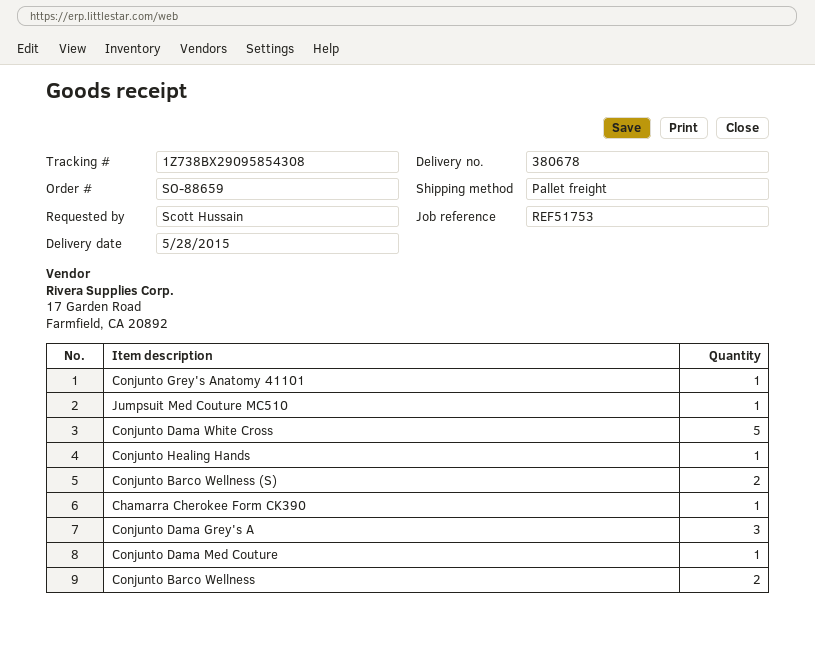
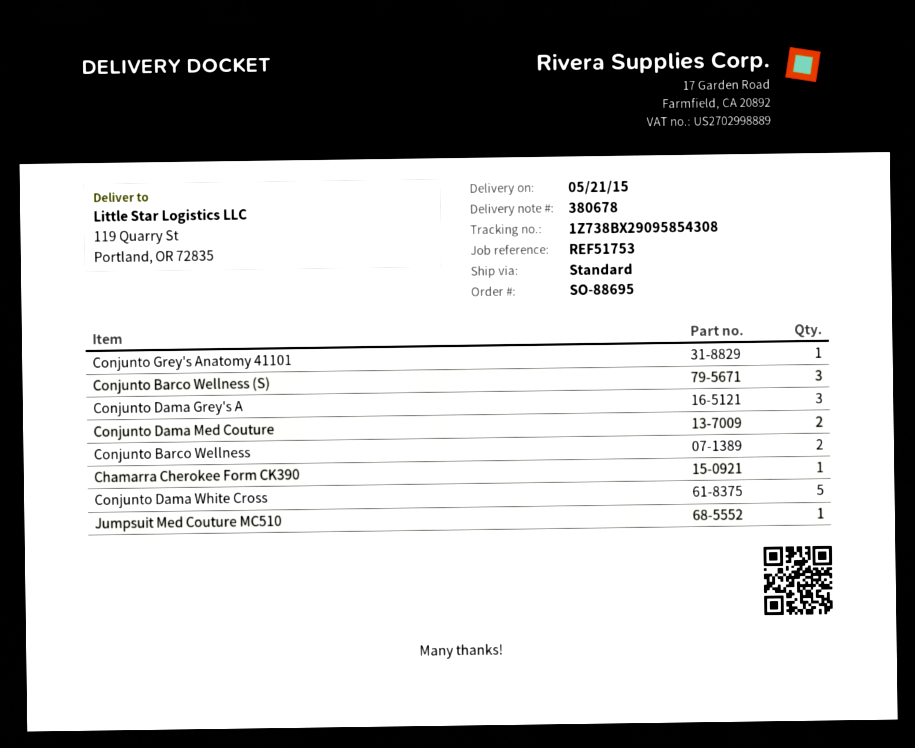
order number: SO-88659 -> SO-88695
delivery date: 2015-05-28 -> 2015-05-21
shipping method: pallet freight -> standard
Conjunto Healing Hands: 1 -> none
Conjunto Barco Wellness (S): 2 -> 3
Conjunto Dama Med Couture: 1 -> 2

